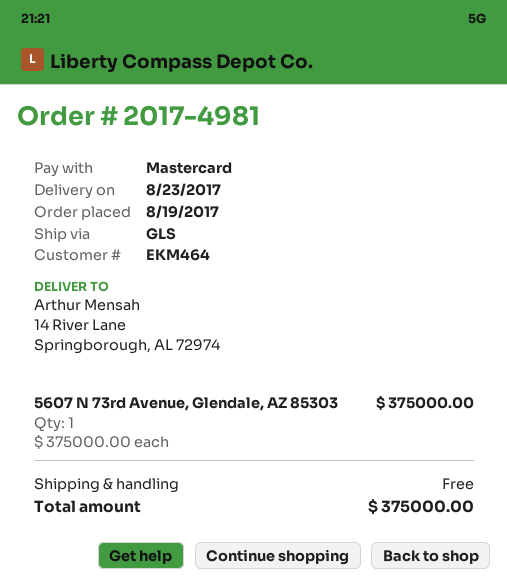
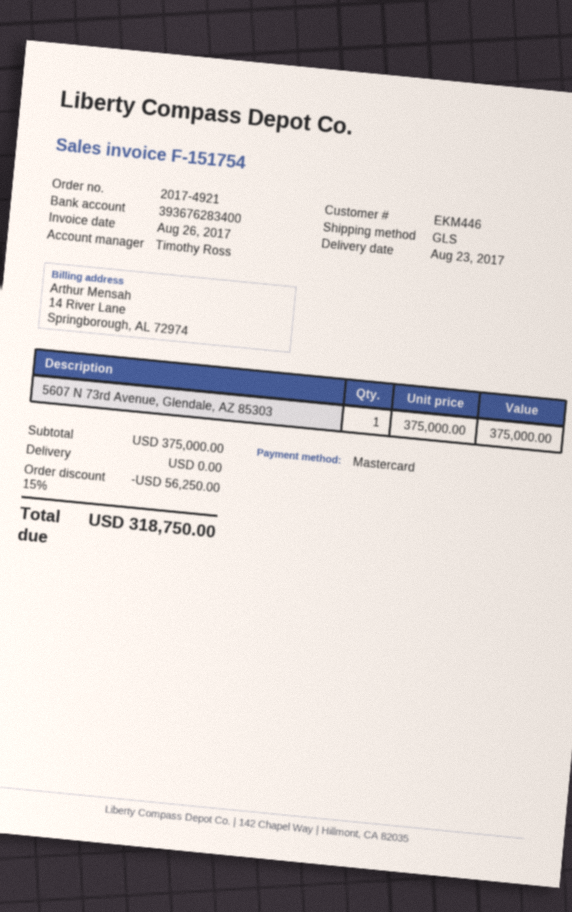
order number: 2017-4981 -> 2017-4921
customer number: EKM464 -> EKM446
discount: none -> 15% = 56250.00
total: 375000.00 -> 318750.00

